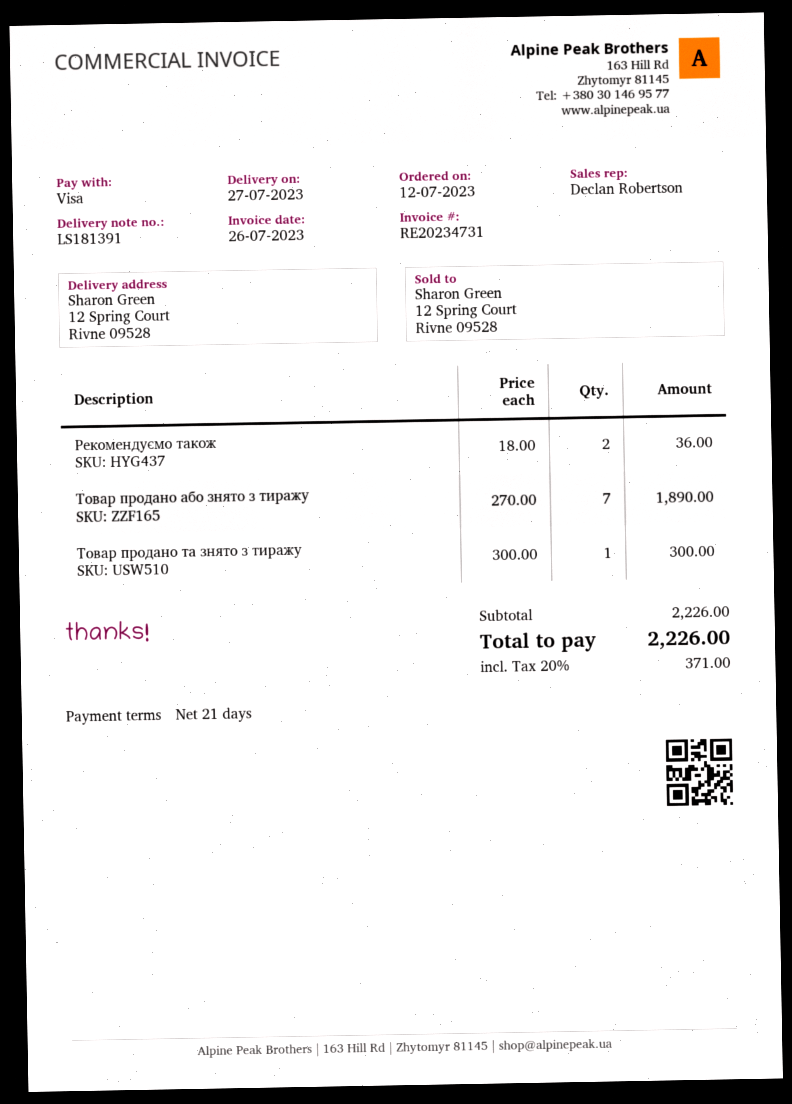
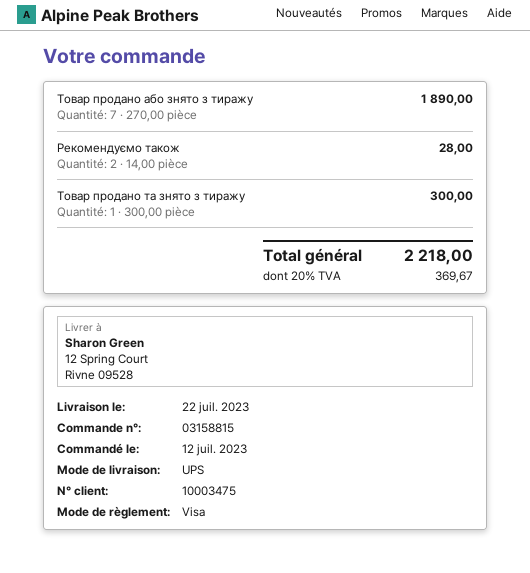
delivery date: 2023-07-27 -> 2023-07-22
Рекомендуємо також: 2 x 18.00 = 36.00 -> 2 x 14.00 = 28.00
tax: 20% = 371.00 -> 20% = 369.67
total: 2226.00 -> 2218.00

